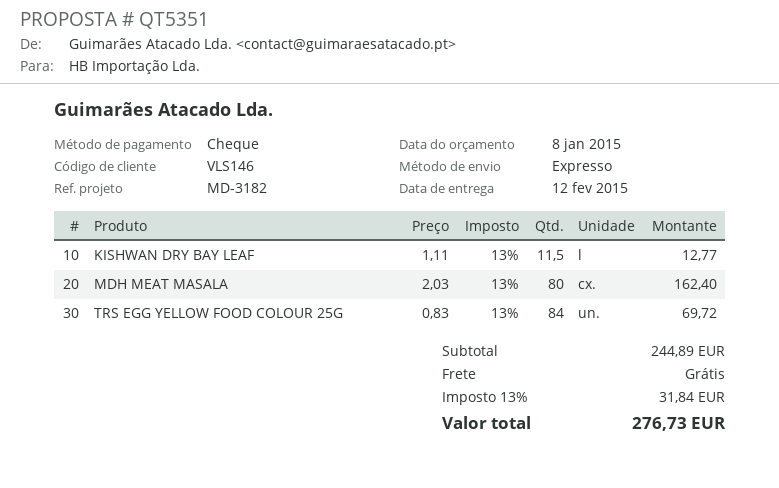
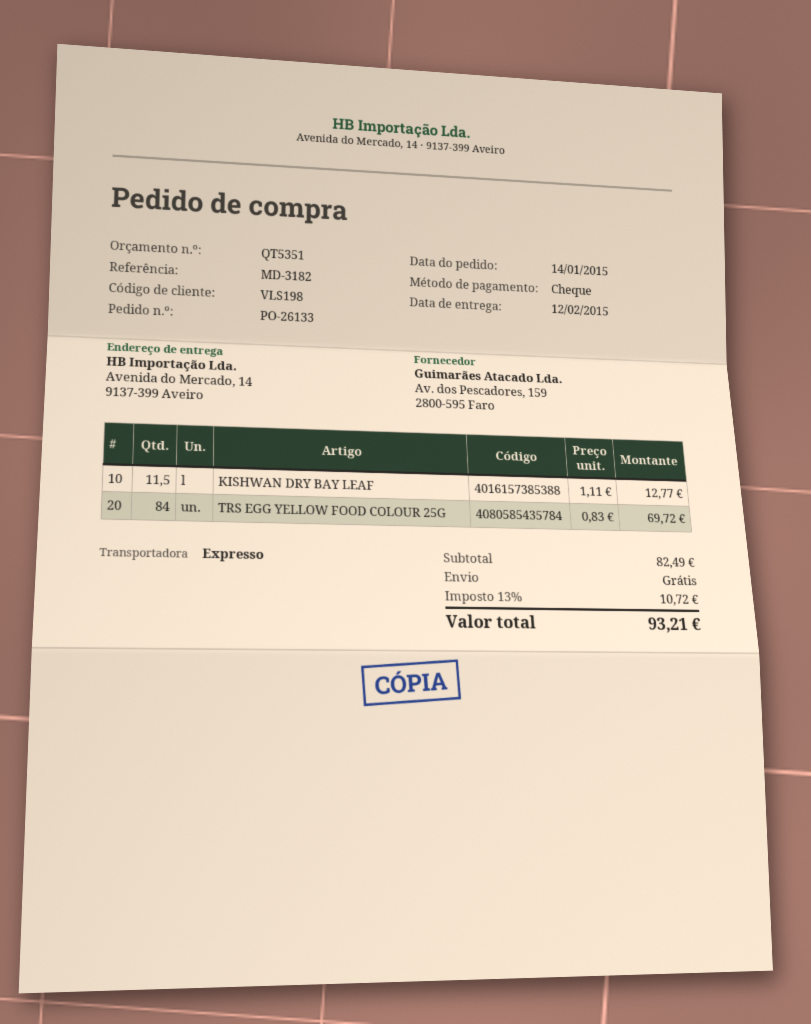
customer number: VLS146 -> VLS198
MDH MEAT MASALA: 80 x 2.03 = 162.40 -> none
subtotal: 244.89 -> 82.49
tax: 13% = 31.84 -> 13% = 10.72
total: 276.73 -> 93.21

